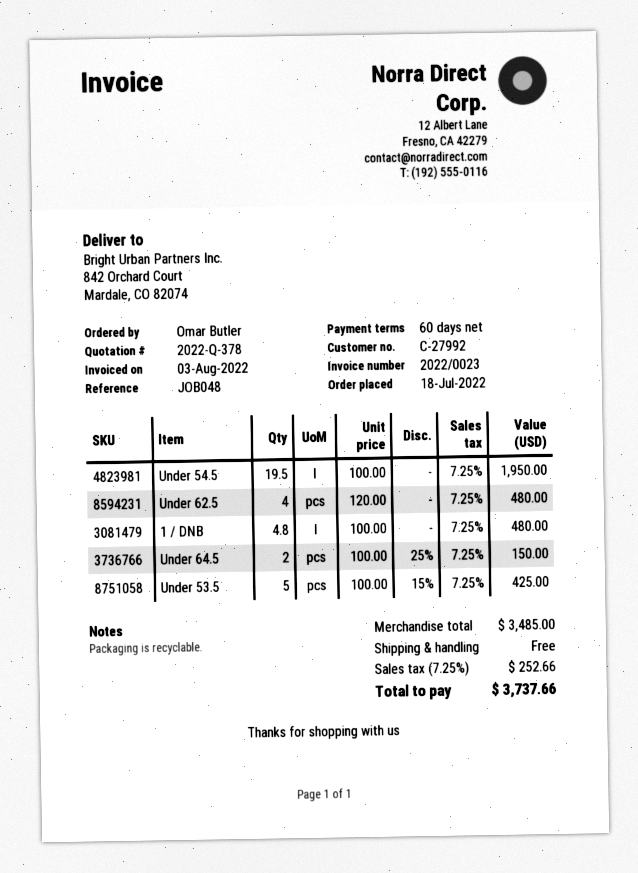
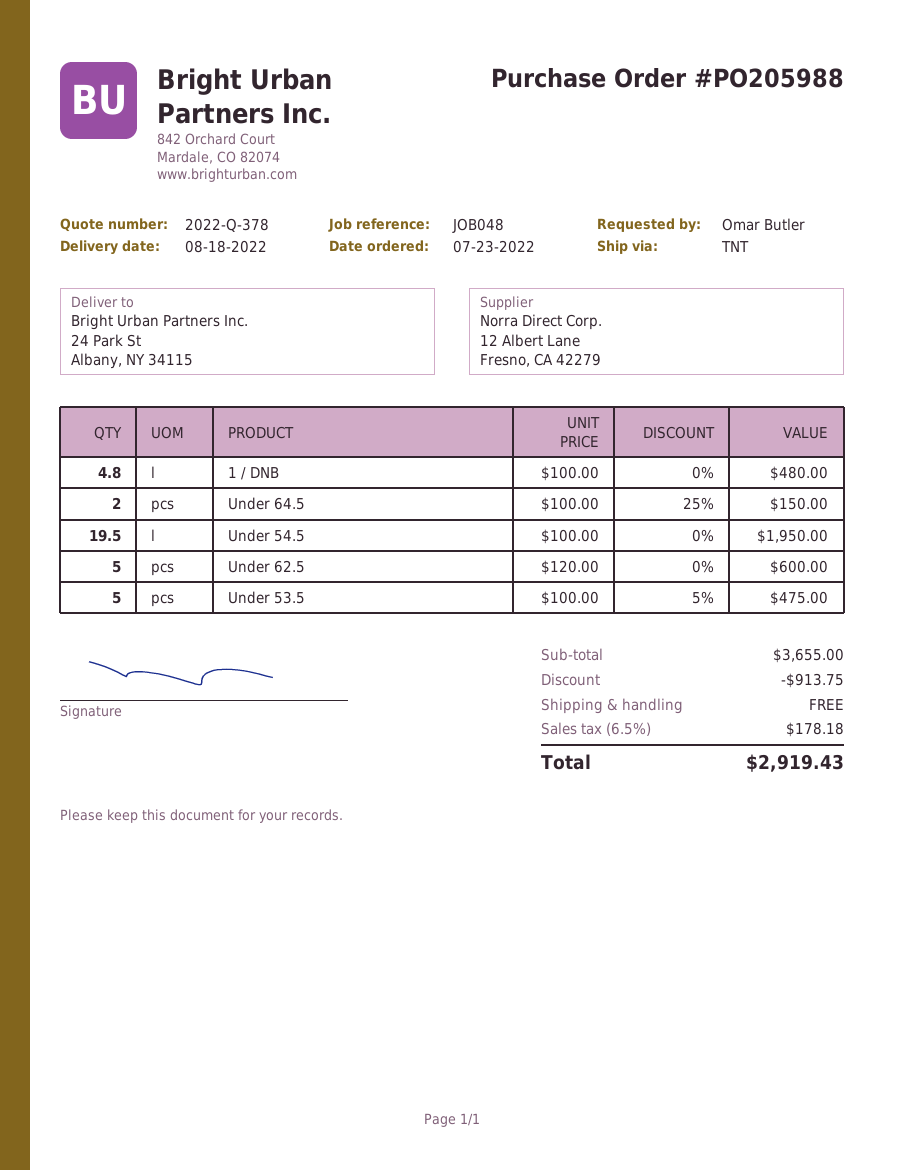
order date: 2022-07-18 -> 2022-07-23
ship to: 842 Orchard Court, Mardale, CO 82074 -> 24 Park St, Albany, NY 34115
Under 62.5: 4 x 120.00 = 480.00 -> 5 x 120.00 = 600.00
Under 53.5: 5 x 100.00 - 15% = 425.00 -> 5 x 100.00 - 5% = 475.00
subtotal: 3485.00 -> 3655.00
discount: none -> 913.75
tax: 7.25% = 252.66 -> 6.5% = 178.18
total: 3737.66 -> 2919.43

